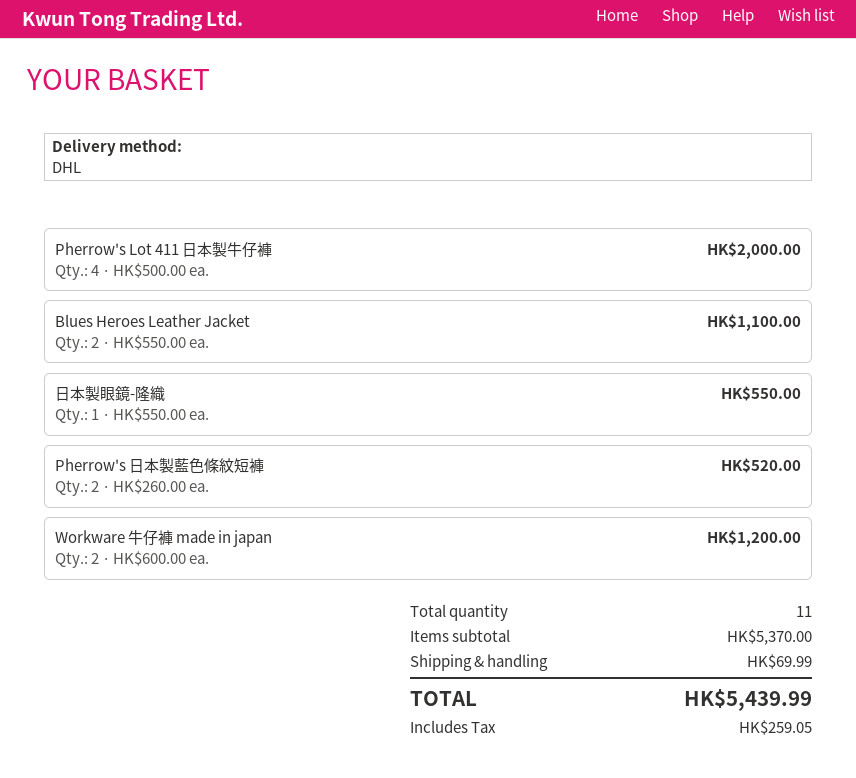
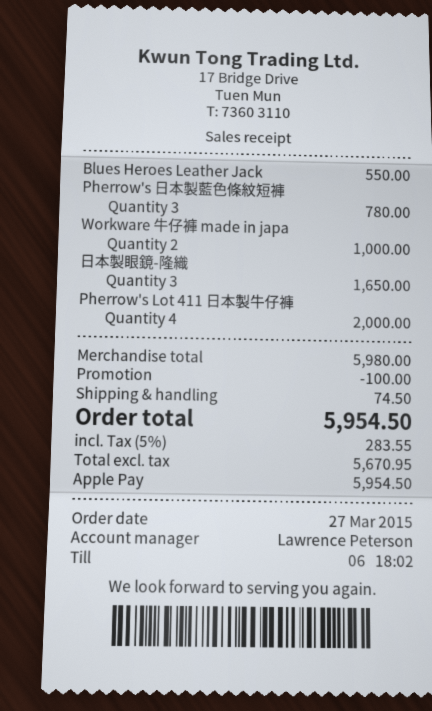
Blues Heroes Leather Jacket: 2 for 1100.00 -> 1 for 550.00
日本製眼鏡-隆織: 1 for 550.00 -> 3 for 1650.00
Pherrow's 日本製藍色條紋短褲: 2 for 520.00 -> 3 for 780.00
Workware 牛仔褲 made in japan: 2 for 1200.00 -> 2 for 1000.00
subtotal: 5370.00 -> 5980.00
discount: none -> 100.00
shipping: 69.99 -> 74.50
tax: 259.05 -> 283.55
total: 5439.99 -> 5954.50

